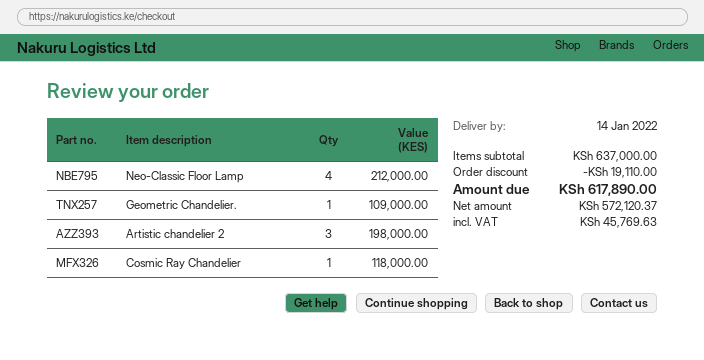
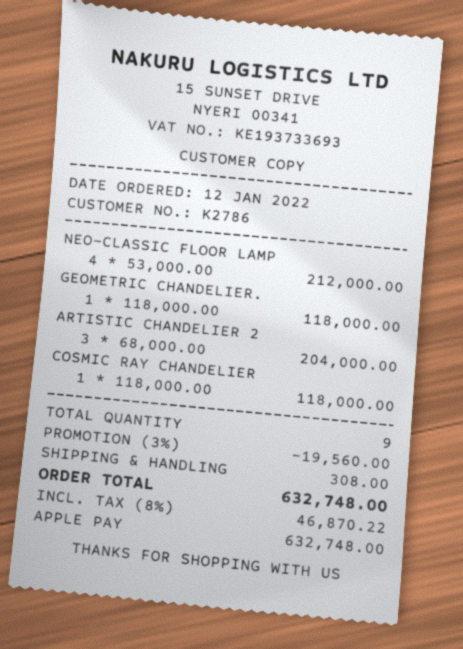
Geometric Chandelier.: 1 for 109000.00 -> 1 for 118000.00
Artistic chandelier 2: 3 for 198000.00 -> 3 for 204000.00
discount: 19110.00 -> 19560.00
shipping: none -> 308.00
tax: 45769.63 -> 46870.22
total: 617890.00 -> 632748.00

